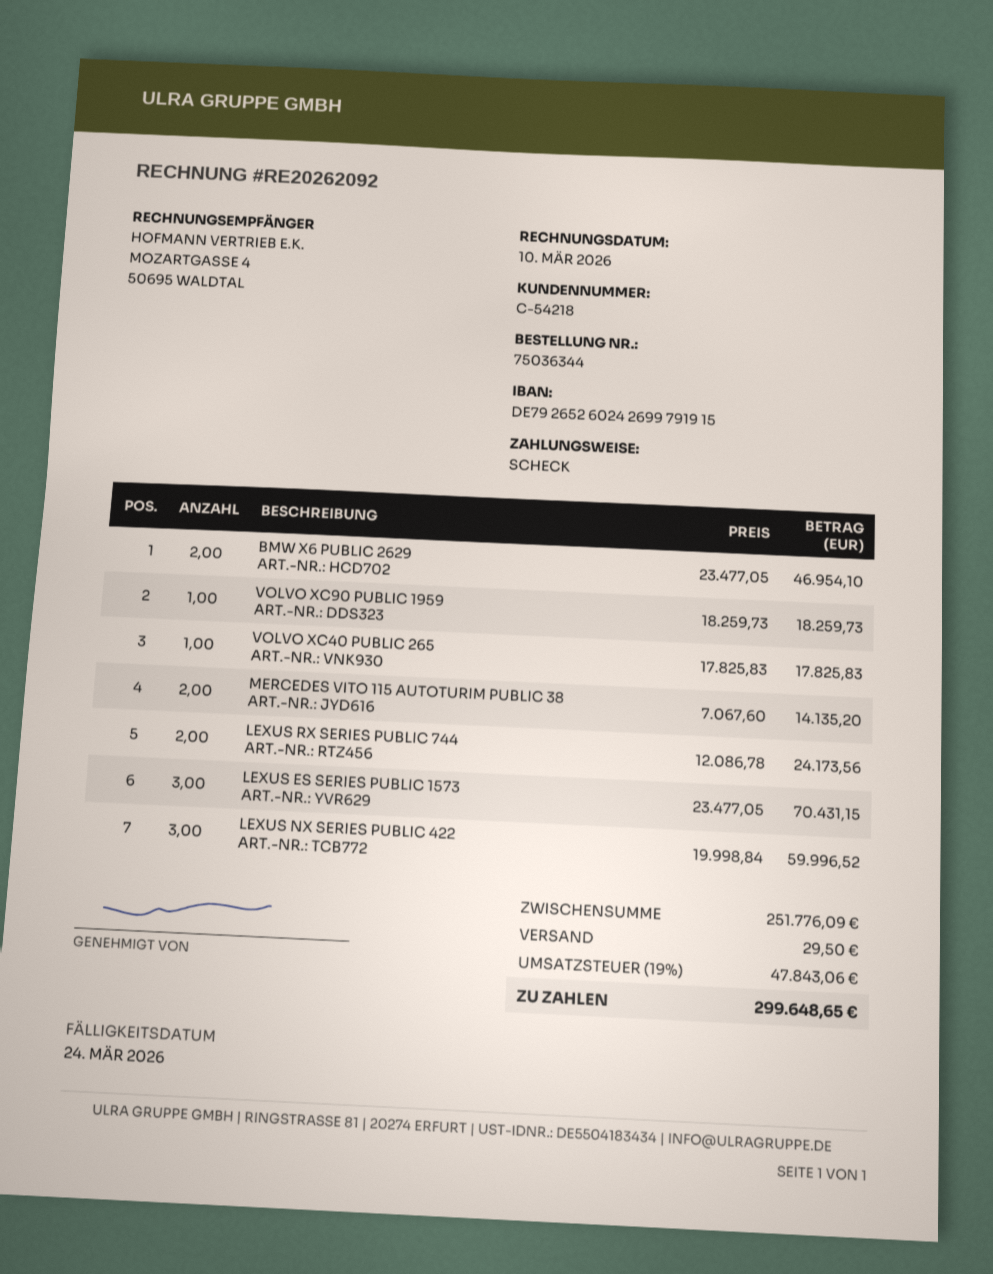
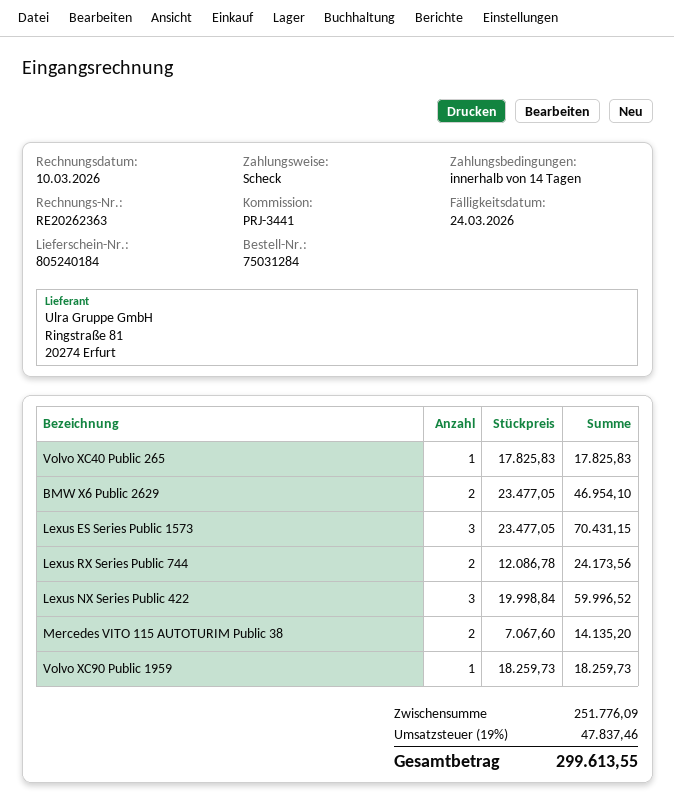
order number: 75036344 -> 75031284
invoice number: RE20262092 -> RE20262363
shipping: 29.50 -> none
tax: 19% = 47843.06 -> 19% = 47837.46
total: 299648.65 -> 299613.55

